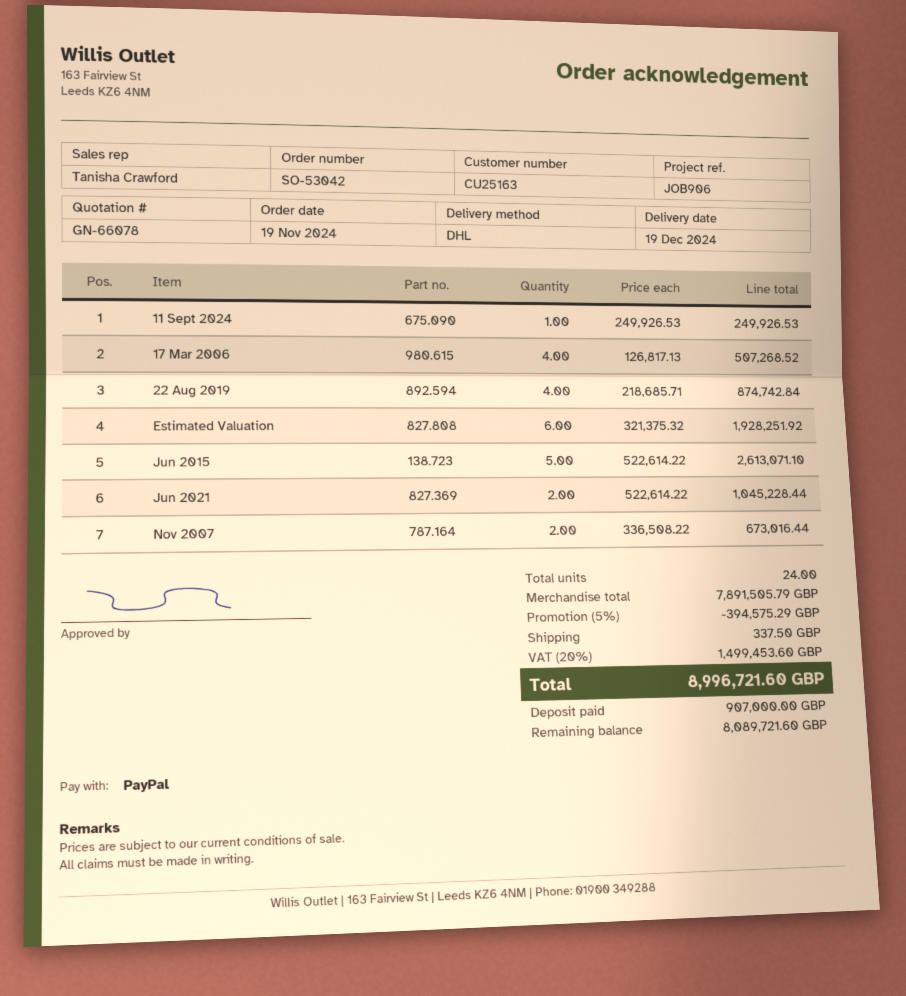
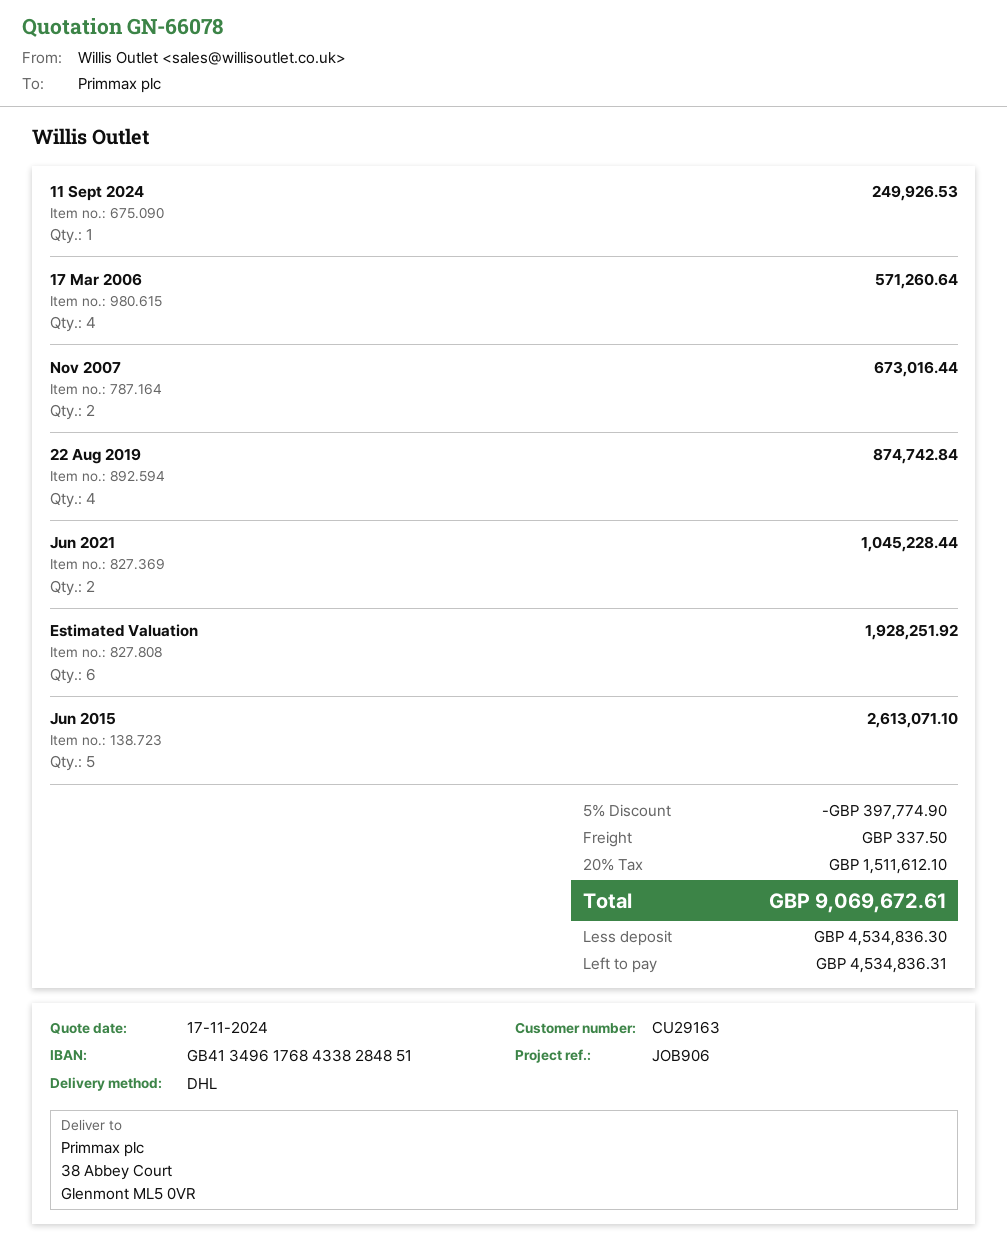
customer number: CU25163 -> CU29163
17 Mar 2006: 4 for 507268.52 -> 4 for 571260.64
discount: 5% = 394575.29 -> 5% = 397774.90
tax: 20% = 1499453.60 -> 20% = 1511612.10
total: 8996721.60 -> 9069672.61
deposit: 907000.00 -> 4534836.30
balance: 8089721.60 -> 4534836.31

